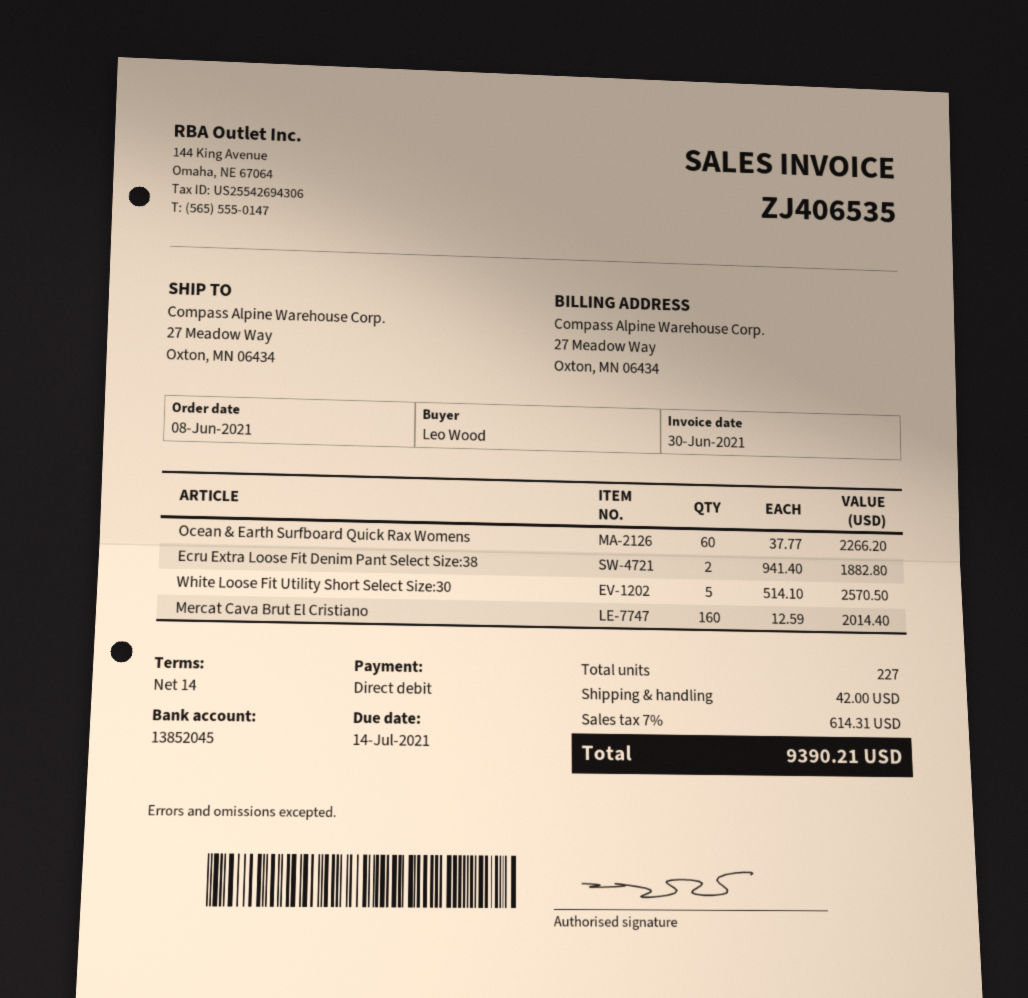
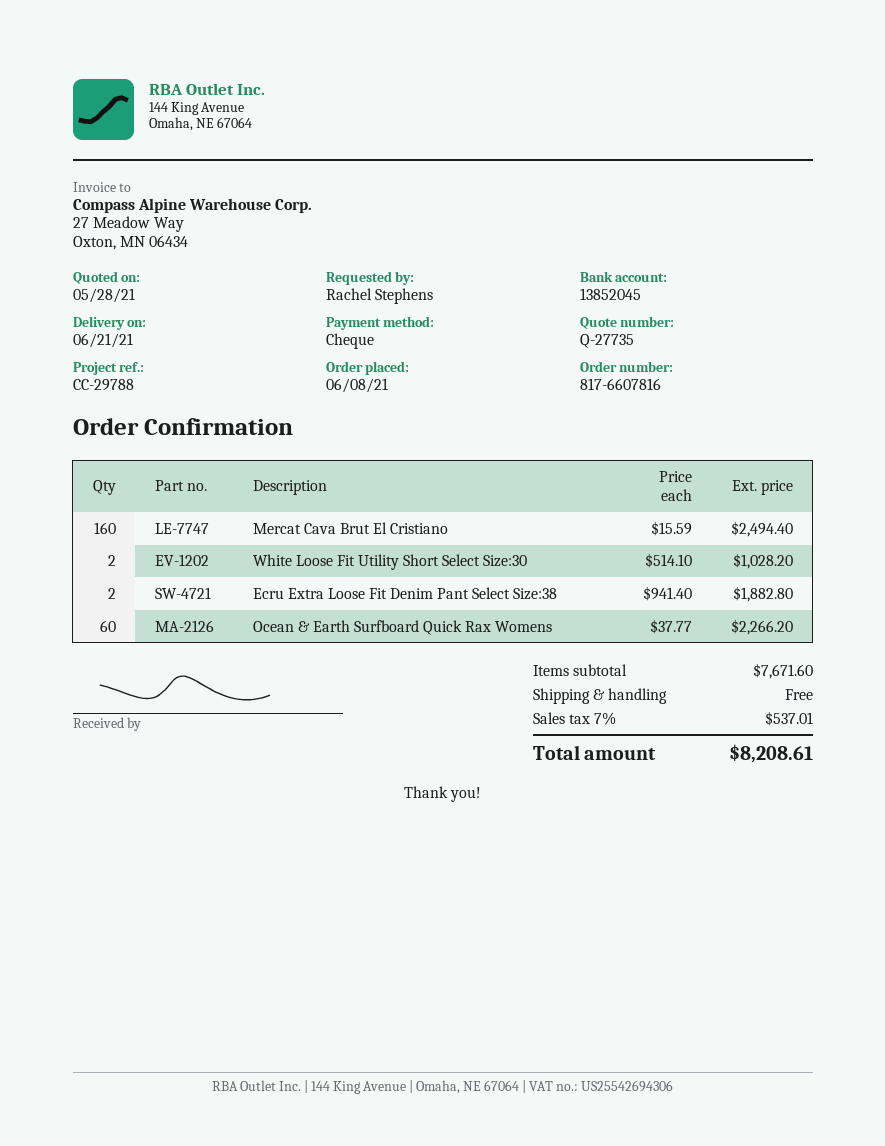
ordered by: Leo Wood -> Rachel Stephens
payment method: direct debit -> cheque
White Loose Fit Utility Short Select Size:30: 5 x 514.10 = 2570.50 -> 2 x 514.10 = 1028.20
Mercat Cava Brut El Cristiano: 160 x 12.59 = 2014.40 -> 160 x 15.59 = 2494.40
shipping: 42.00 -> 0.00
tax: 7% = 614.31 -> 7% = 537.01
total: 9390.21 -> 8208.61

